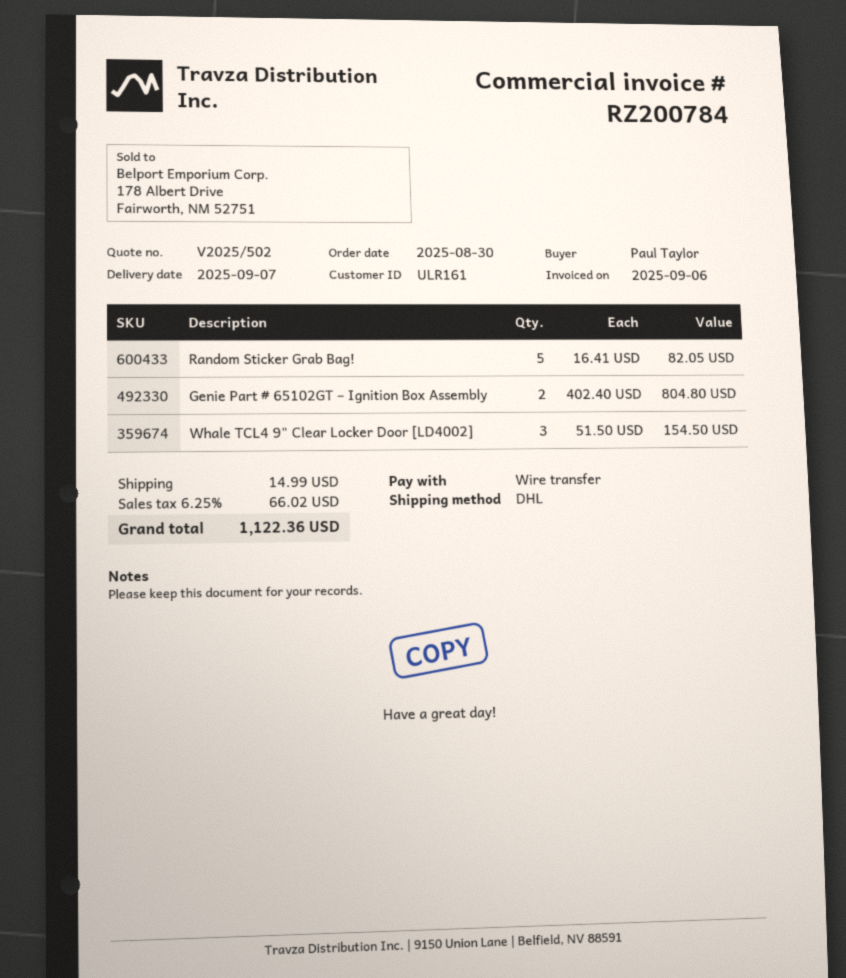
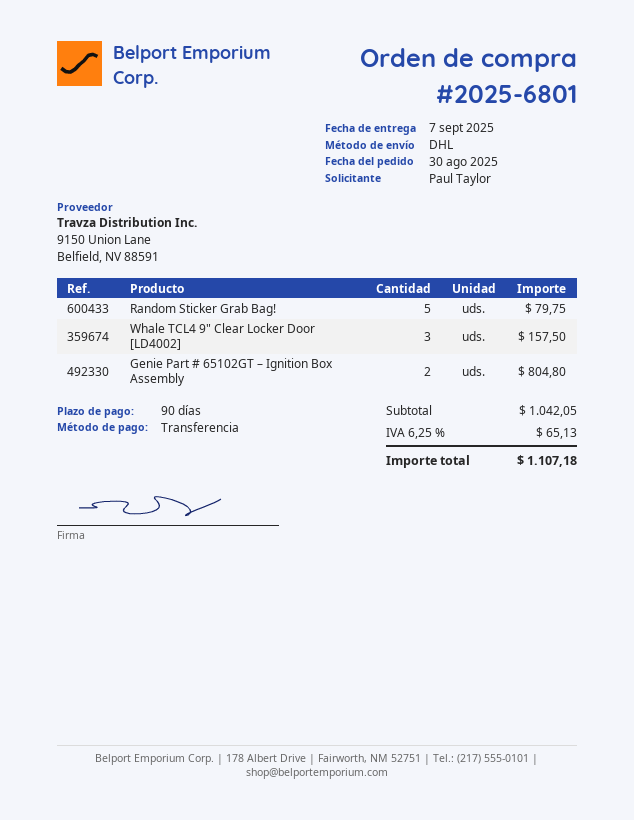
Random Sticker Grab Bag!: 5 for 82.05 -> 5 for 79.75
Whale TCL4 9" Clear Locker Door [LD4002]: 3 for 154.50 -> 3 for 157.50
shipping: 14.99 -> none
tax: 6.25% = 66.02 -> 6.25% = 65.13
total: 1122.36 -> 1107.18

